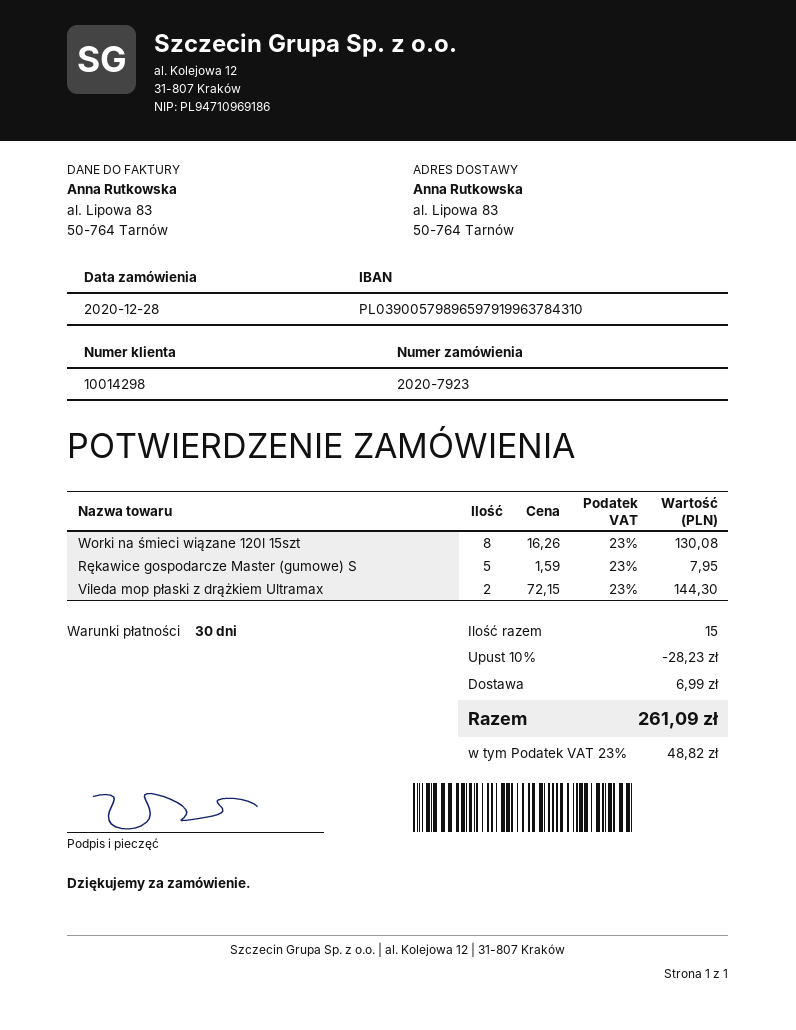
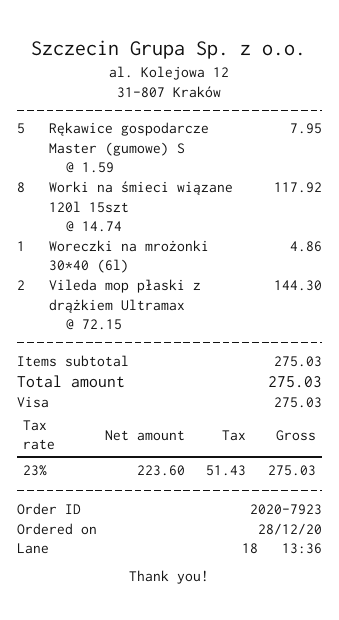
Worki na śmieci wiązane 120l 15szt: 8 x 16.26 = 130.08 -> 8 x 14.74 = 117.92
Woreczki na mrożonki 30*40 (6l): none -> 1 x 4.86 = 4.86
discount: 10% = 28.23 -> none
shipping: 6.99 -> none
tax: 23% = 48.82 -> 23% = 51.43
total: 261.09 -> 275.03

